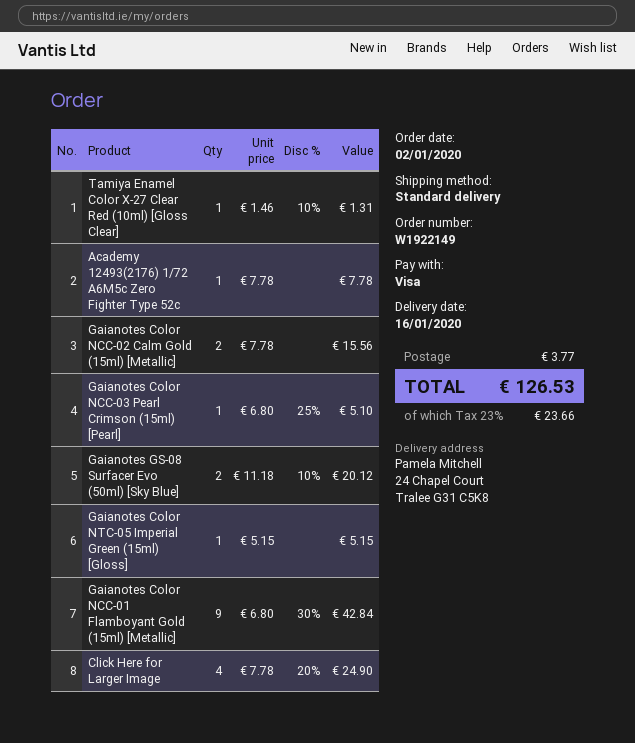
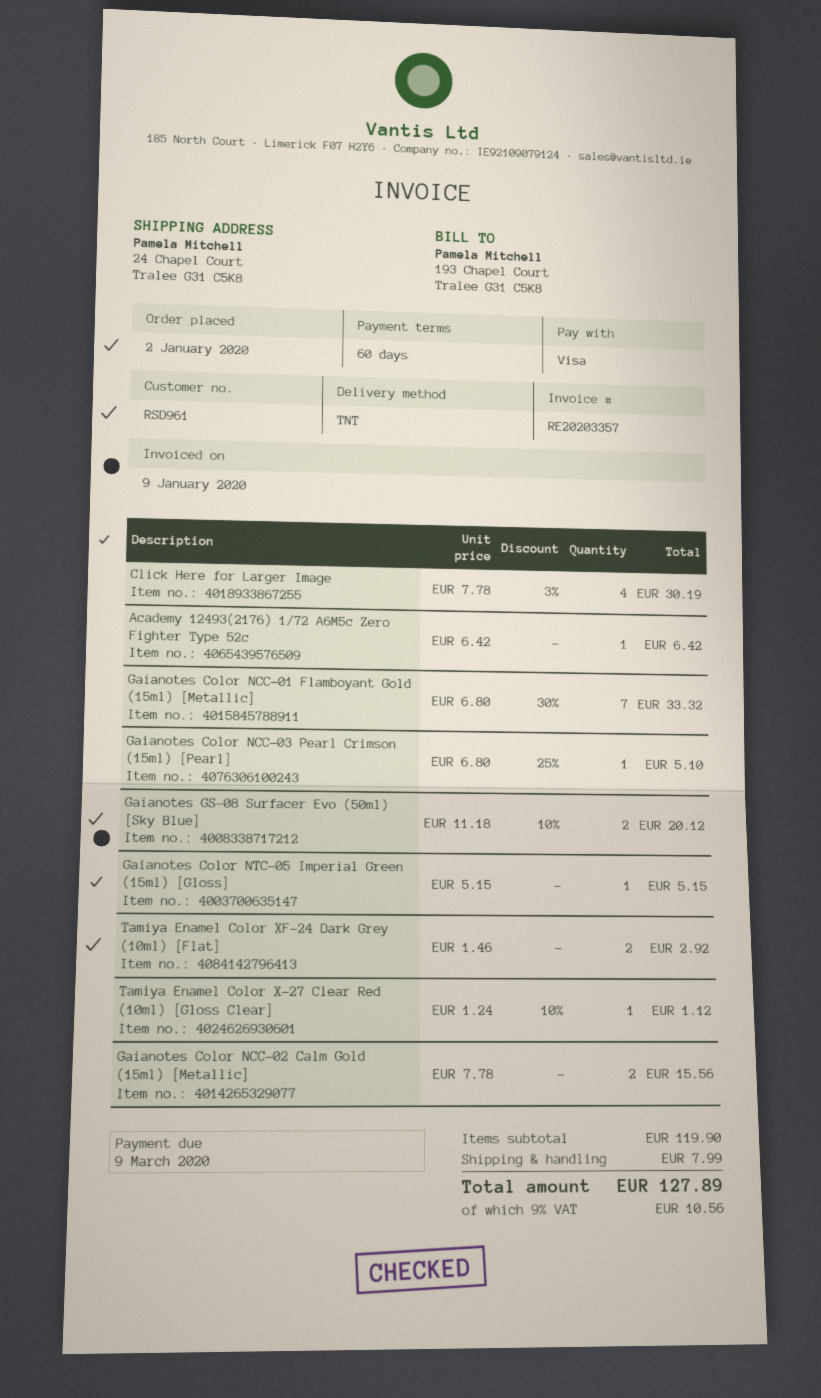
shipping method: standard -> TNT
Tamiya Enamel Color X-27 Clear Red (10ml) [Gloss Clear]: 1 x 1.46 - 10% = 1.31 -> 1 x 1.24 - 10% = 1.12
Academy 12493(2176) 1/72 A6M5c Zero Fighter Type 52c: 1 x 7.78 = 7.78 -> 1 x 6.42 = 6.42
Gaianotes Color NCC-01 Flamboyant Gold (15ml) [Metallic]: 9 x 6.80 - 30% = 42.84 -> 7 x 6.80 - 30% = 33.32
Click Here for Larger Image: 4 x 7.78 - 20% = 24.90 -> 4 x 7.78 - 3% = 30.19
Tamiya Enamel Color XF-24 Dark Grey (10ml) [Flat]: none -> 2 x 1.46 = 2.92
shipping: 3.77 -> 7.99
tax: 23% = 23.66 -> 9% = 10.56
total: 126.53 -> 127.89

